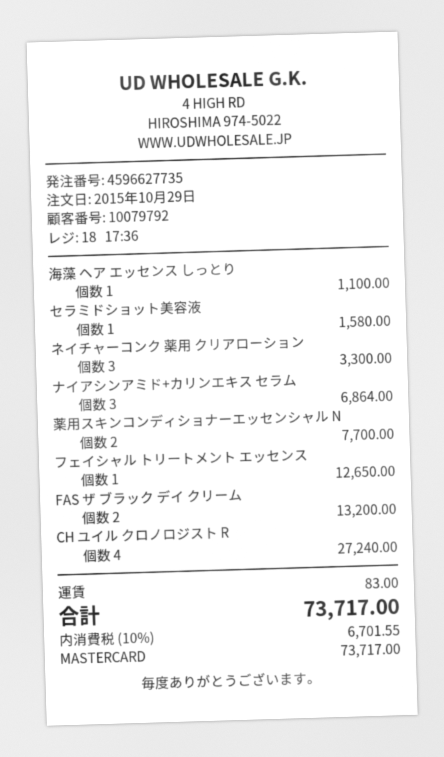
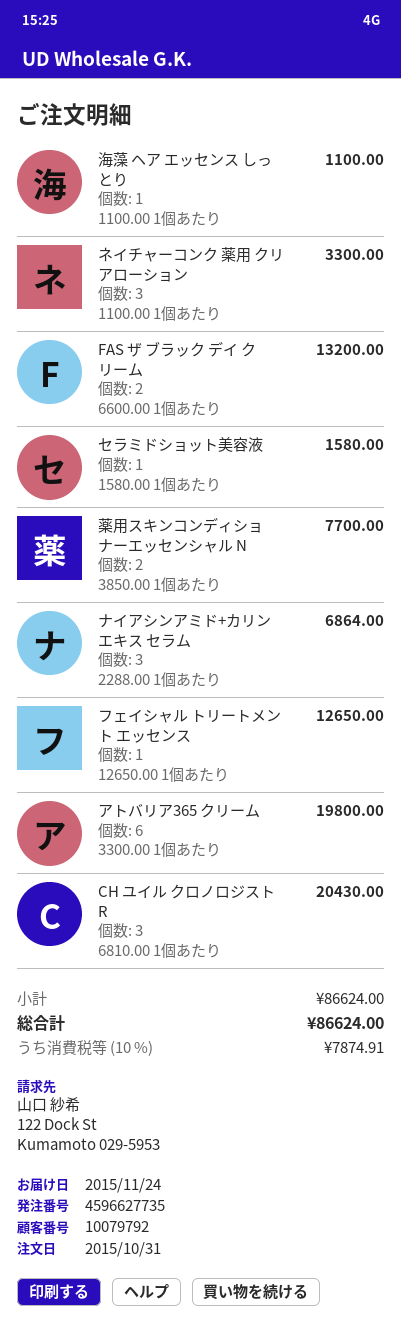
order date: 2015-10-29 -> 2015-10-31
CH ユイル クロノロジスト R: 4 for 27240.00 -> 3 for 20430.00
アトバリア365 クリーム: none -> 6 for 19800.00
shipping: 83.00 -> none
tax: 10% = 6701.55 -> 10% = 7874.91
total: 73717.00 -> 86624.00

